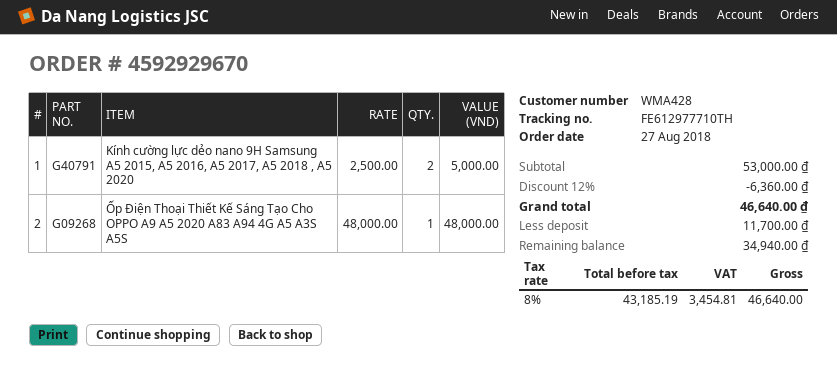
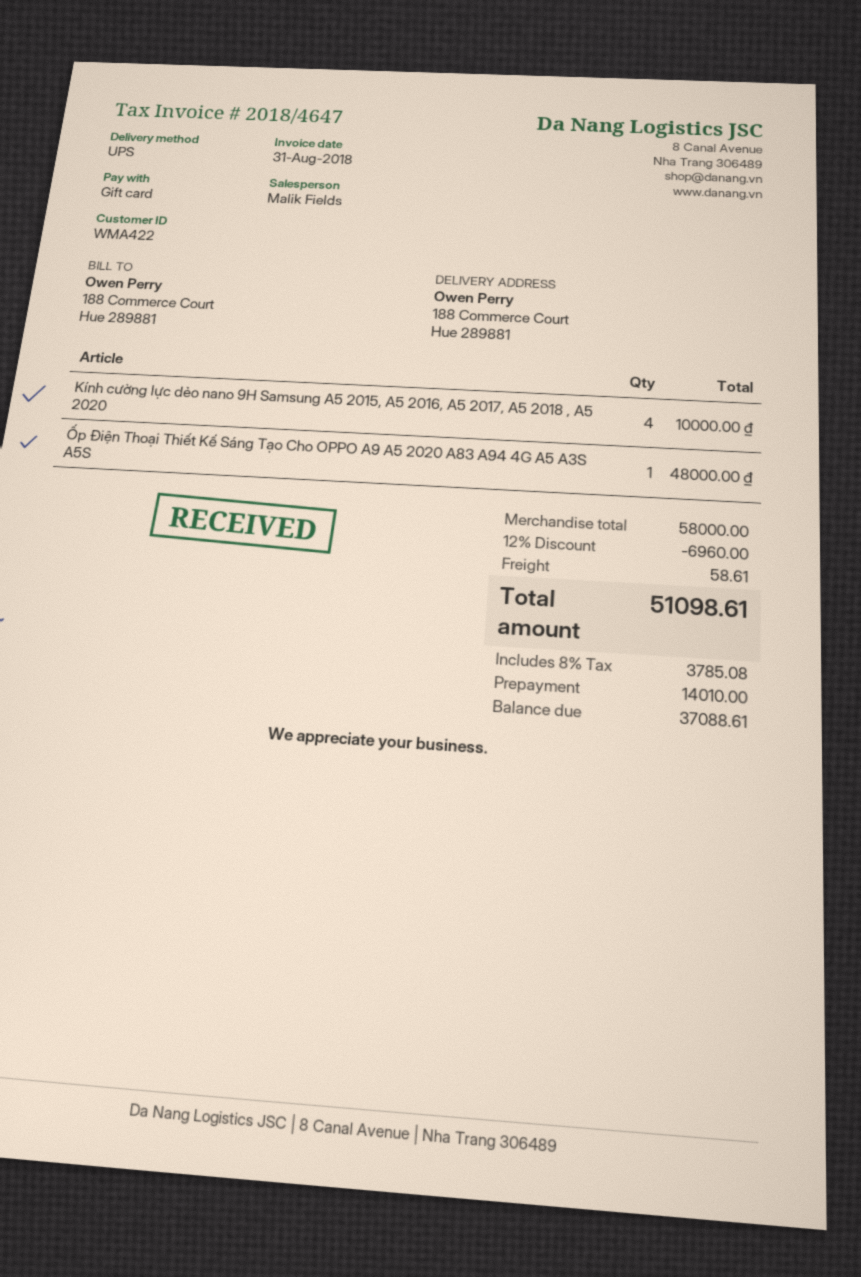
customer number: WMA428 -> WMA422
Kính cường lực dẻo nano 9H Samsung A5 2015, A5 2016, A5 2017, A5 2018 , A5 2020: 2 for 5000.00 -> 4 for 10000.00
subtotal: 53000.00 -> 58000.00
discount: 12% = 6360.00 -> 12% = 6960.00
shipping: none -> 58.61
tax: 8% = 3454.81 -> 8% = 3785.08
total: 46640.00 -> 51098.61
deposit: 11700.00 -> 14010.00
balance: 34940.00 -> 37088.61

